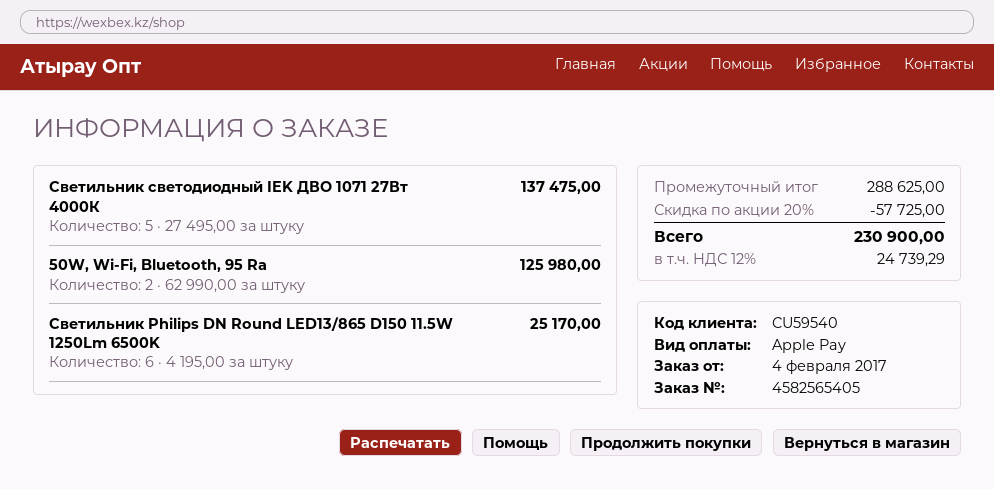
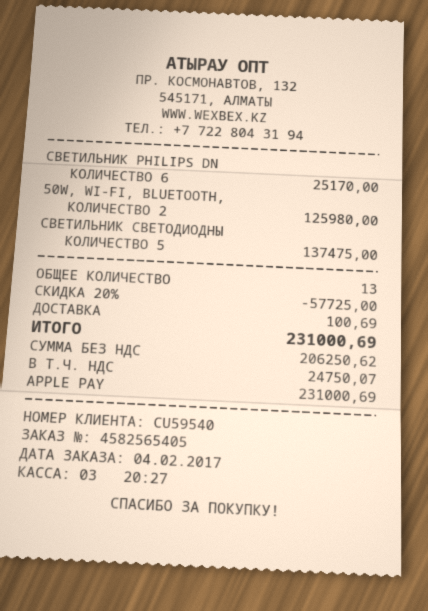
shipping: none -> 100.69
tax: 24739.29 -> 24750.07
total: 230900.00 -> 231000.69

